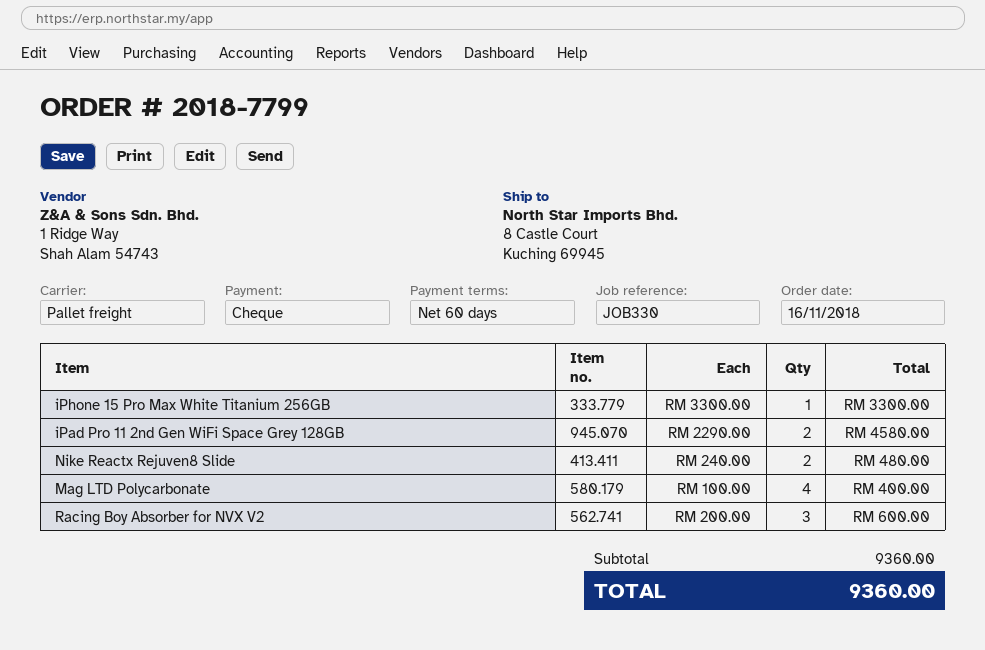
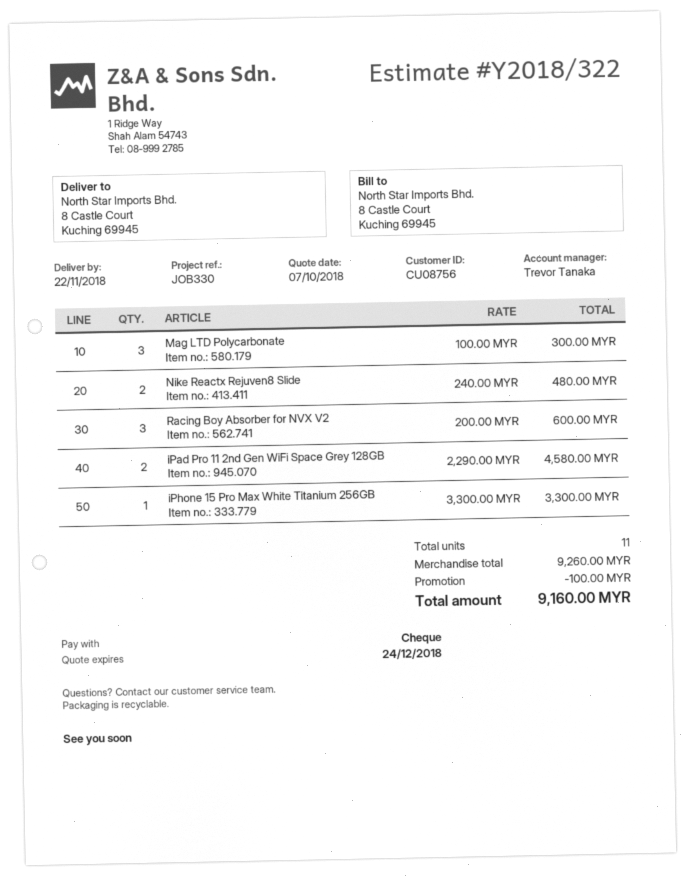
Mag LTD Polycarbonate: 4 x 100.00 = 400.00 -> 3 x 100.00 = 300.00
subtotal: 9360.00 -> 9260.00
discount: none -> 100.00
total: 9360.00 -> 9160.00

